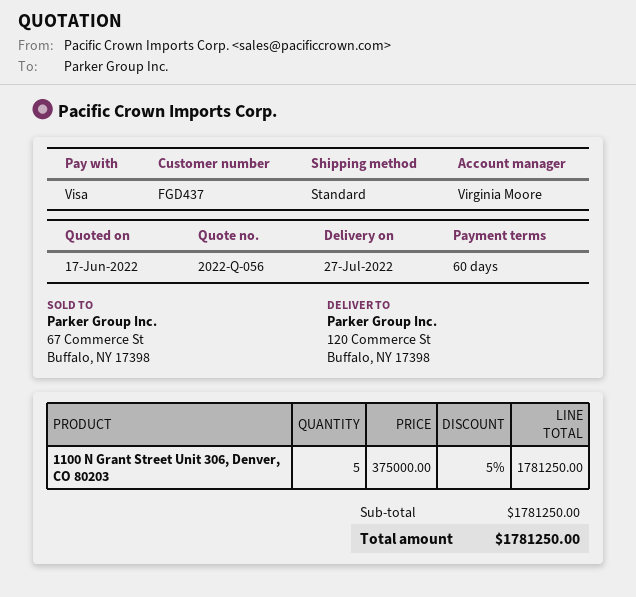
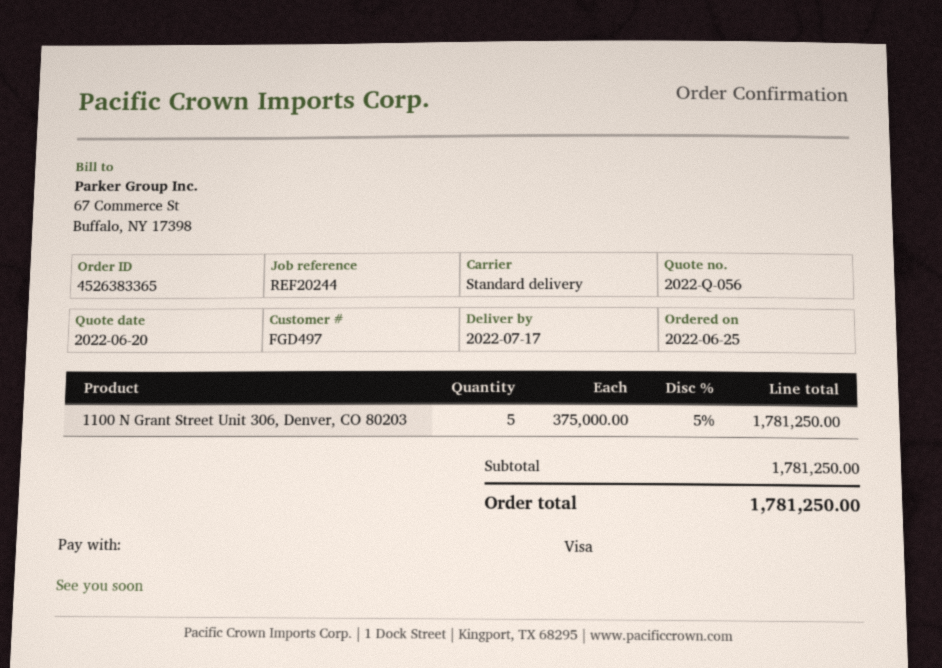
quote date: 2022-06-17 -> 2022-06-20
delivery date: 2022-07-27 -> 2022-07-17
customer number: FGD437 -> FGD497

